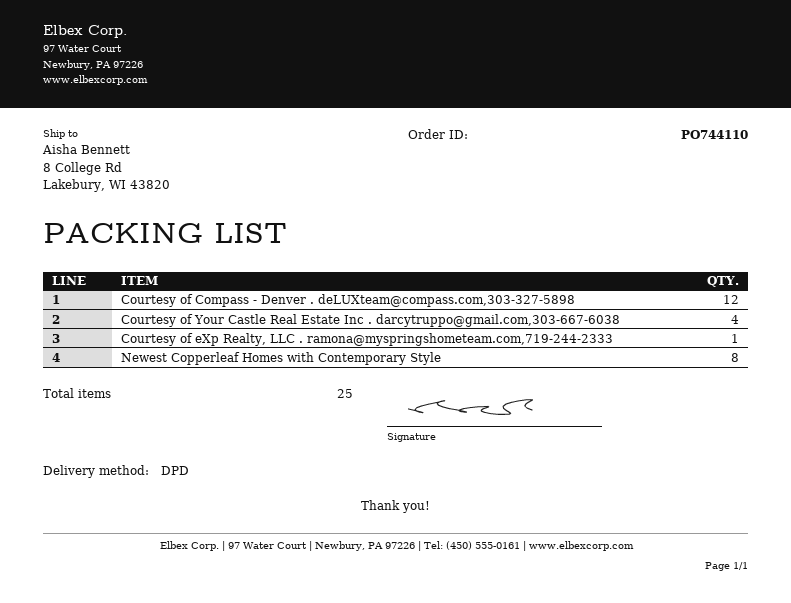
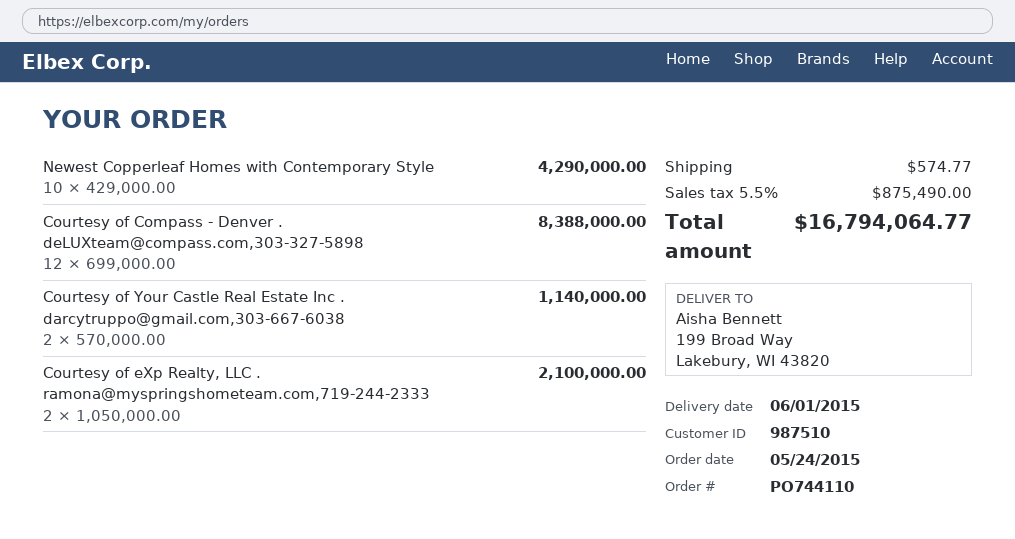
ship to: 8 College Rd, Lakebury, WI 43820 -> 199 Broad Way, Lakebury, WI 43820
Courtesy of Your Castle Real Estate Inc . darcytruppo@gmail.com,303-667-6038: 4 -> 2
Courtesy of eXp Realty, LLC . ramona@myspringshometeam.com,719-244-2333: 1 -> 2
Newest Copperleaf Homes with Contemporary Style: 8 -> 10

